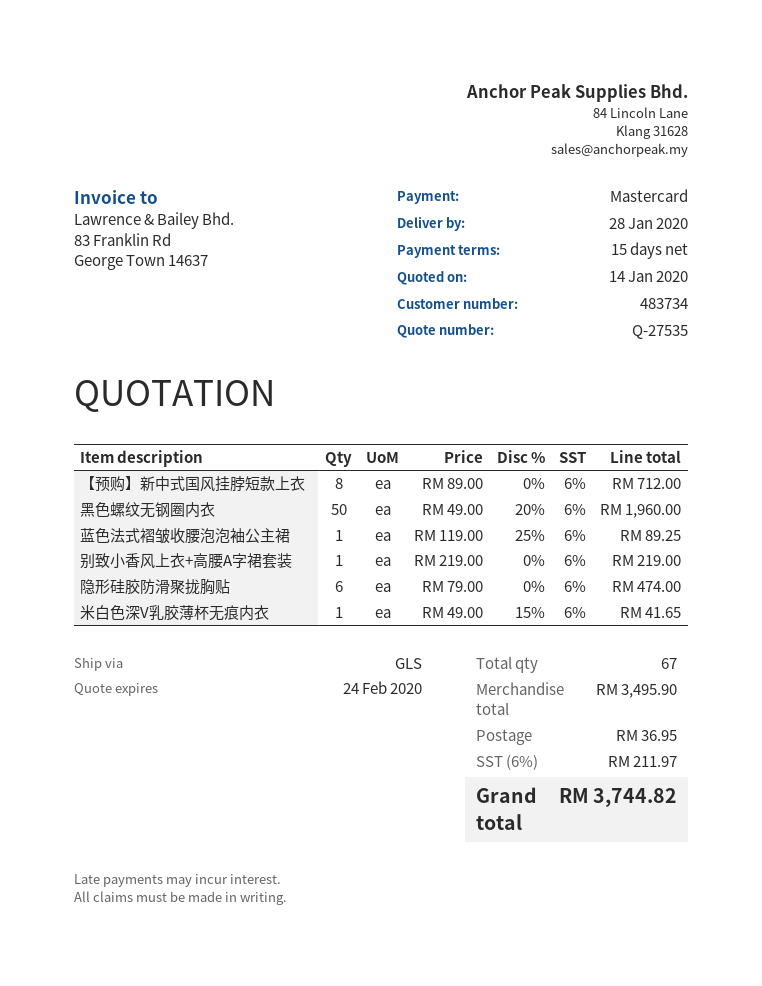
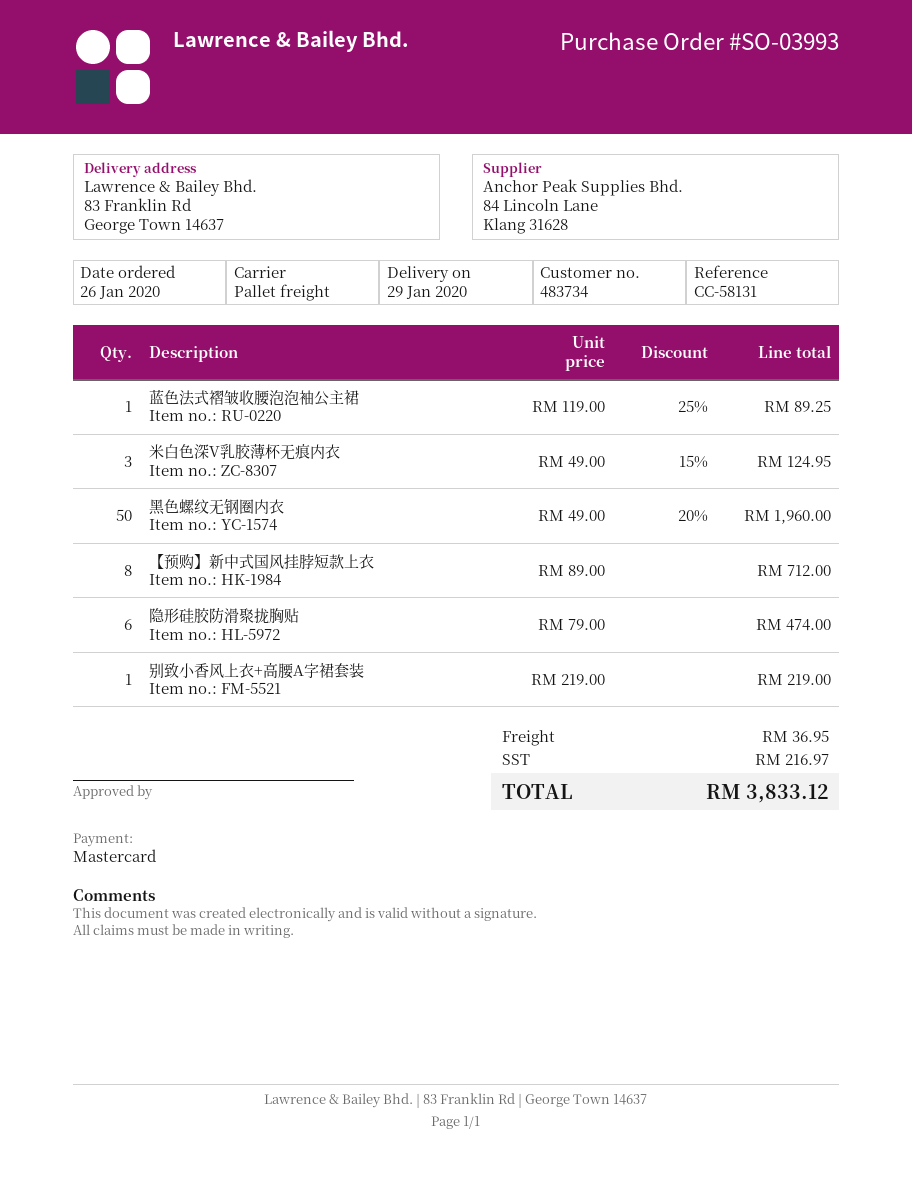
delivery date: 2020-01-28 -> 2020-01-29
shipping method: GLS -> pallet freight
米白色深V乳胶薄杯无痕内衣: 1 x 49.00 - 15% = 41.65 -> 3 x 49.00 - 15% = 124.95
tax: 211.97 -> 216.97
total: 3744.82 -> 3833.12

